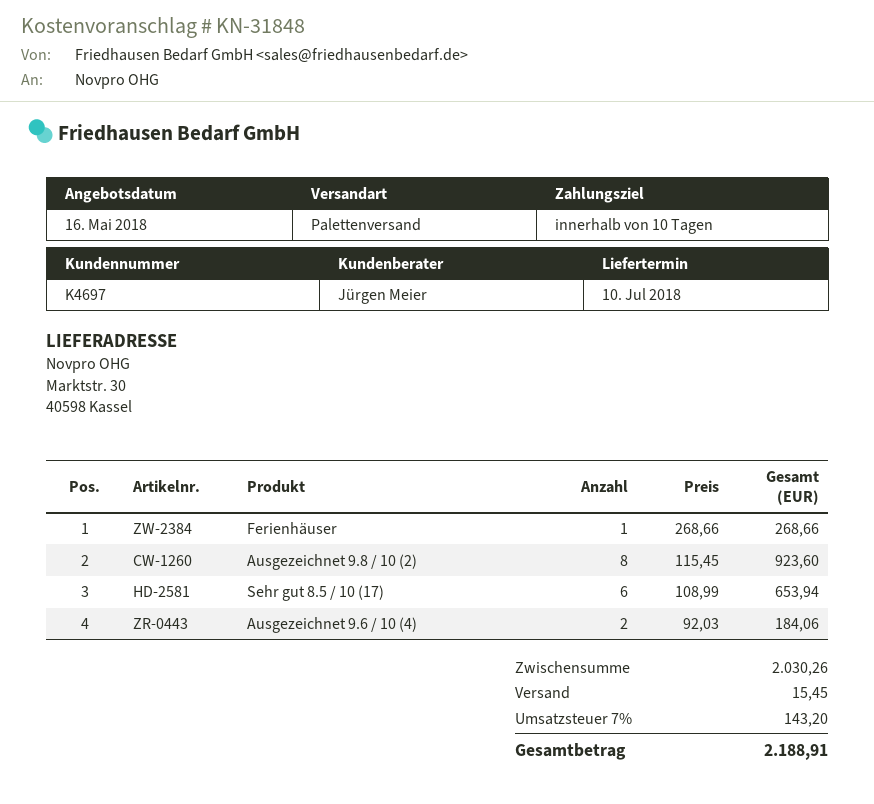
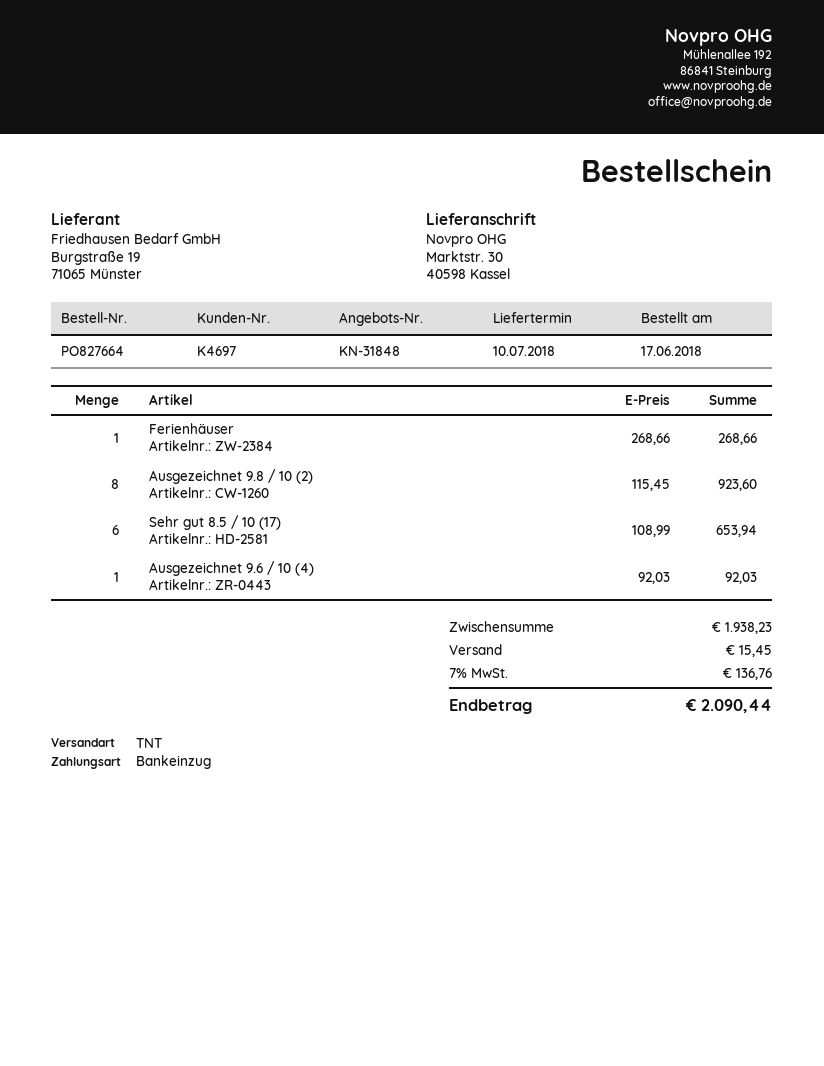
shipping method: pallet freight -> TNT
Ausgezeichnet 9.6 / 10 (4): 2 x 92.03 = 184.06 -> 1 x 92.03 = 92.03
subtotal: 2030.26 -> 1938.23
tax: 7% = 143.20 -> 7% = 136.76
total: 2188.91 -> 2090.44

